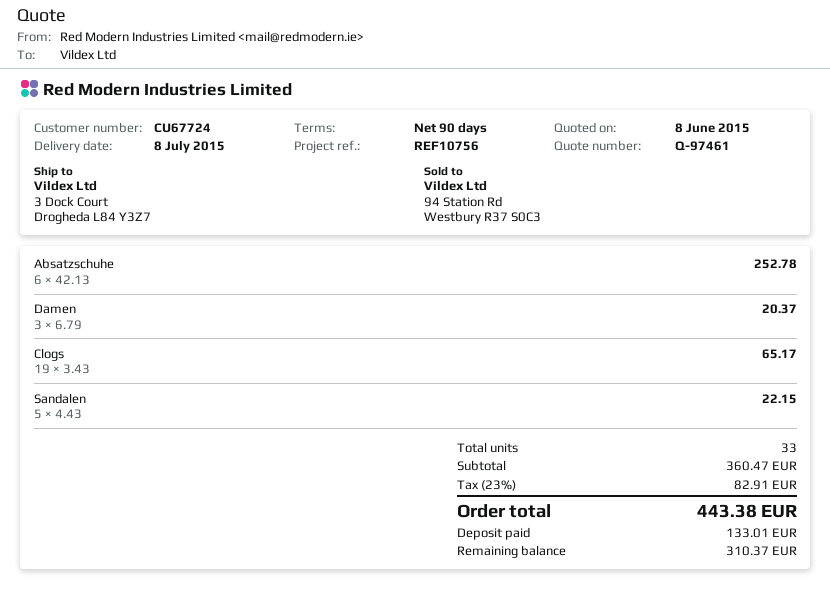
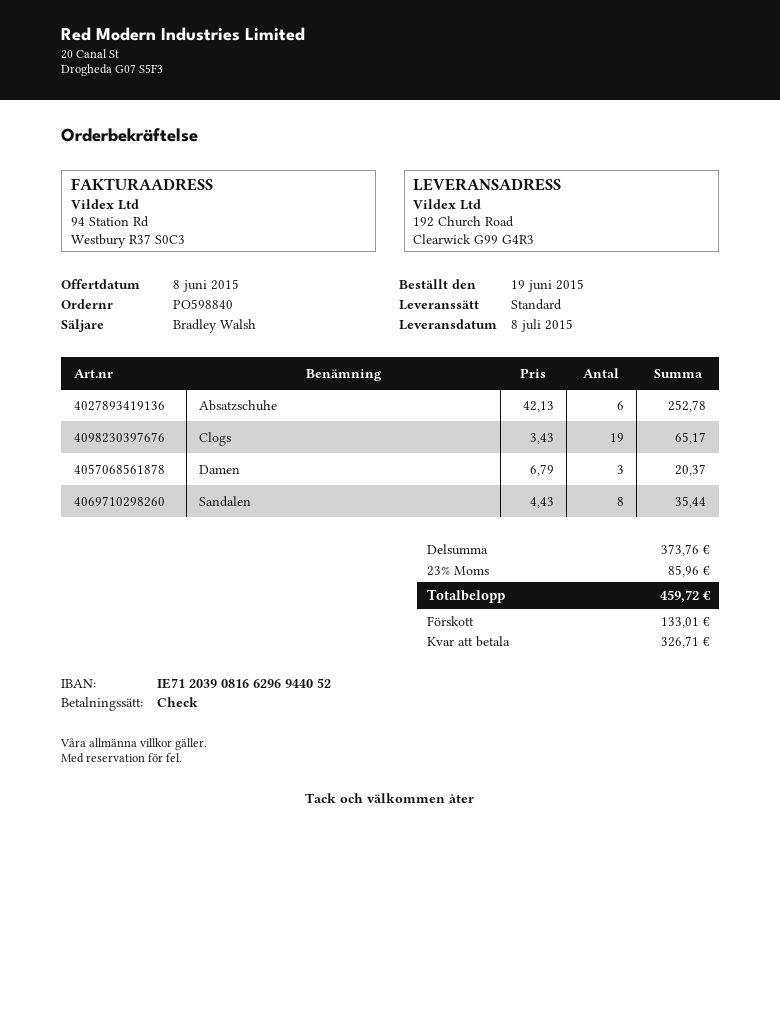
ship to: 3 Dock Court, Drogheda L84 Y3Z7 -> 192 Church Road, Clearwick G99 G4R3
Sandalen: 5 x 4.43 = 22.15 -> 8 x 4.43 = 35.44
subtotal: 360.47 -> 373.76
tax: 23% = 82.91 -> 23% = 85.96
total: 443.38 -> 459.72
balance: 310.37 -> 326.71

